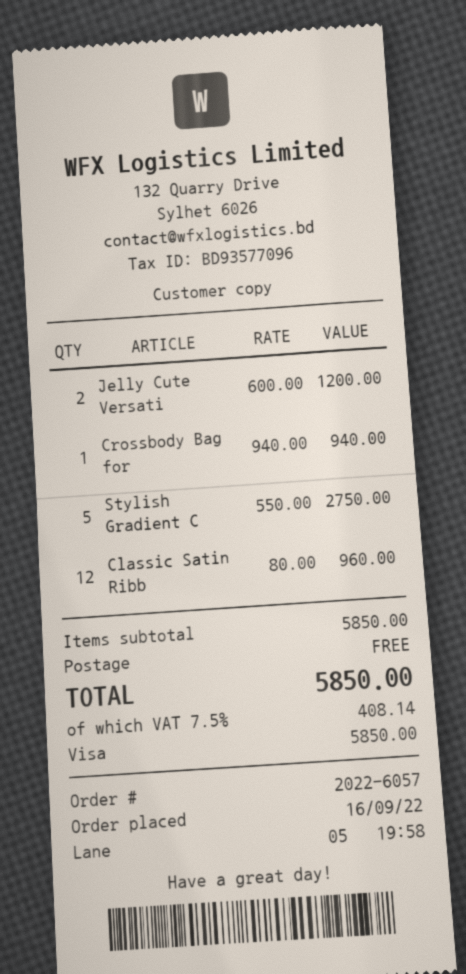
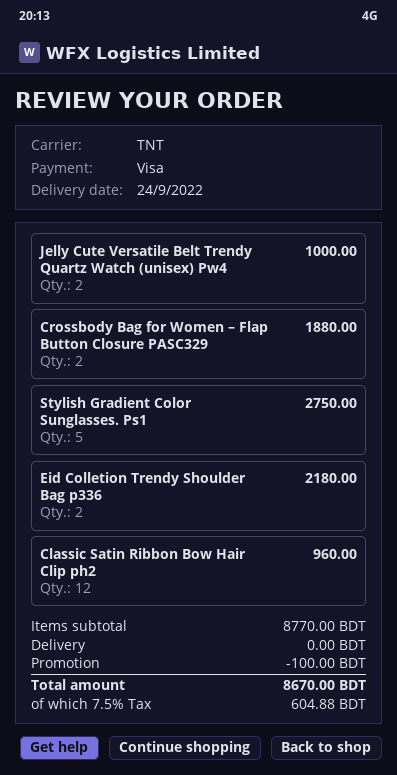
Jelly Cute Versati: 2 for 1200.00 -> 2 for 1000.00
Crossbody Bag for: 1 for 940.00 -> 2 for 1880.00
Eid Colletion Trendy Shoulder Bag p336: none -> 2 for 2180.00
subtotal: 5850.00 -> 8770.00
discount: none -> 100.00
tax: 7.5% = 408.14 -> 7.5% = 604.88
total: 5850.00 -> 8670.00

